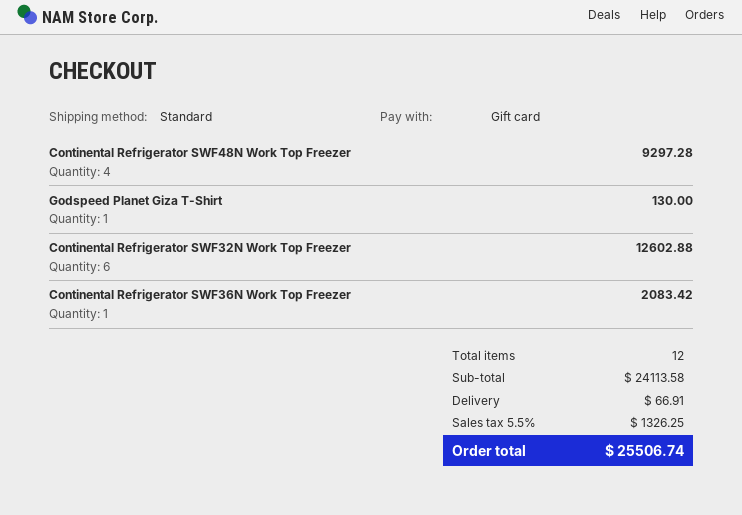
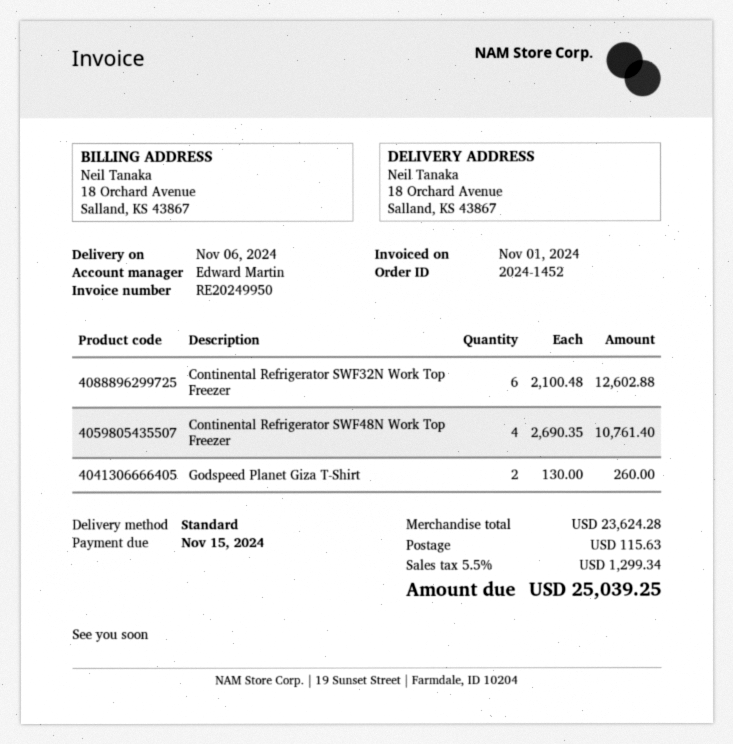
Continental Refrigerator SWF48N Work Top Freezer: 4 for 9297.28 -> 4 for 10761.40
Godspeed Planet Giza T-Shirt: 1 for 130.00 -> 2 for 260.00
Continental Refrigerator SWF36N Work Top Freezer: 1 for 2083.42 -> none
subtotal: 24113.58 -> 23624.28
shipping: 66.91 -> 115.63
tax: 5.5% = 1326.25 -> 5.5% = 1299.34
total: 25506.74 -> 25039.25

